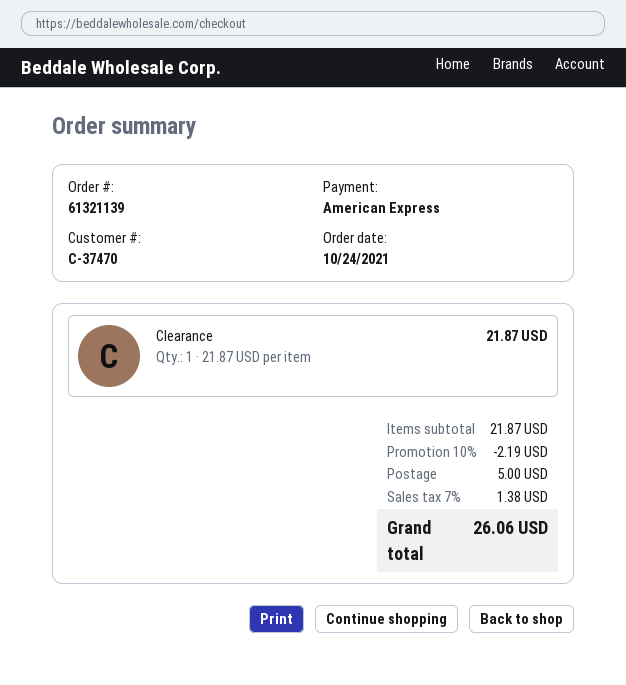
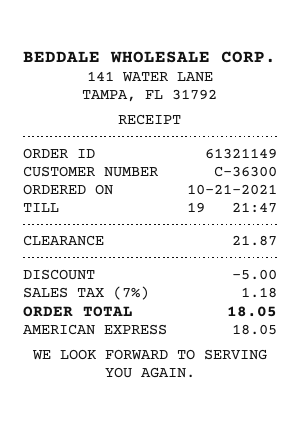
order number: 61321139 -> 61321149
order date: 2021-10-24 -> 2021-10-21
customer number: C-37470 -> C-36300
discount: 2.19 -> 5.00
shipping: 5.00 -> none
tax: 7% = 1.38 -> 7% = 1.18
total: 26.06 -> 18.05

